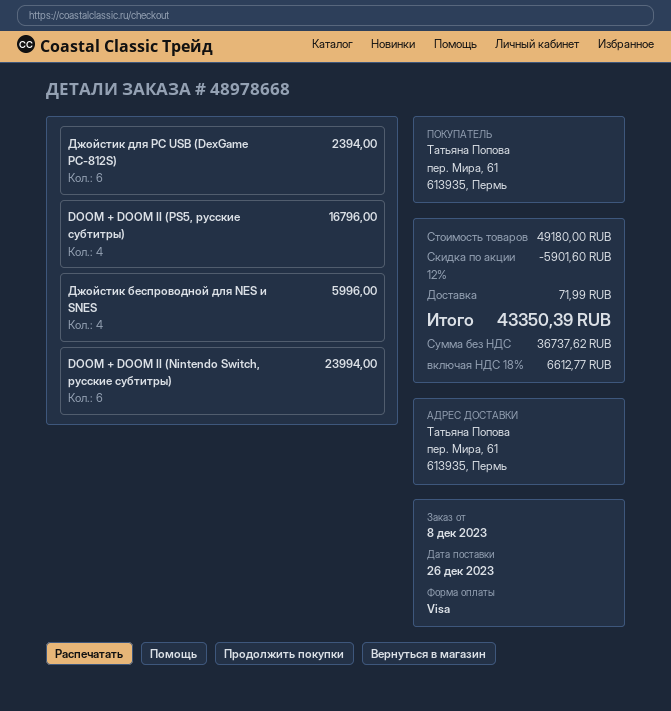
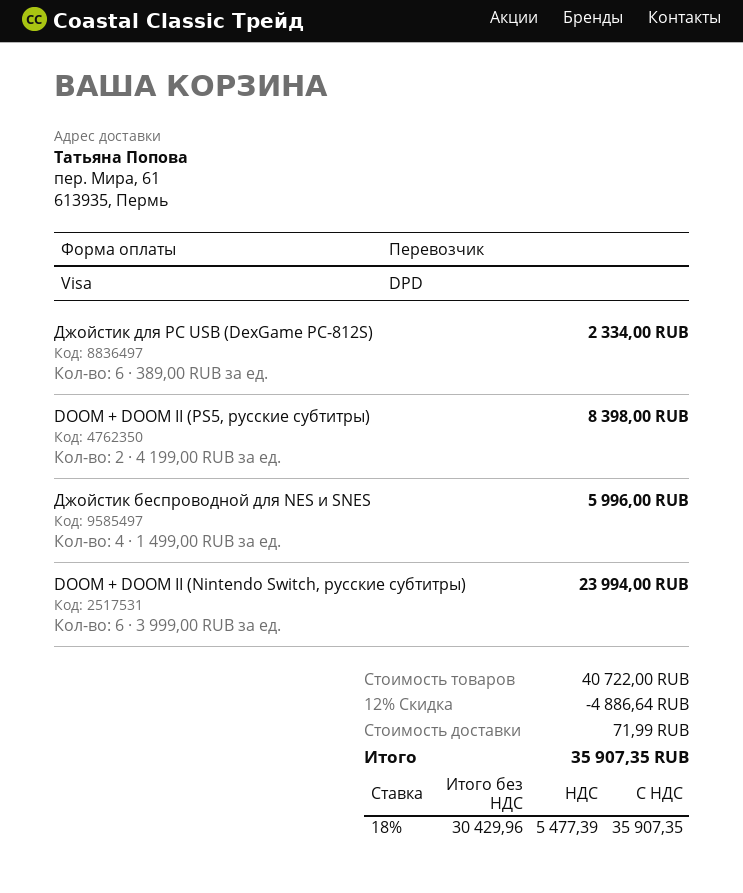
Джойстик для PC USB (DexGame PC-812S): 6 for 2394.00 -> 6 for 2334.00
DOOM + DOOM II (PS5, русские субтитры): 4 for 16796.00 -> 2 for 8398.00
subtotal: 49180.00 -> 40722.00
discount: 12% = 5901.60 -> 12% = 4886.64
net: 36737.62 -> 30429.96
tax: 18% = 6612.77 -> 18% = 5477.39
total: 43350.39 -> 35907.35

